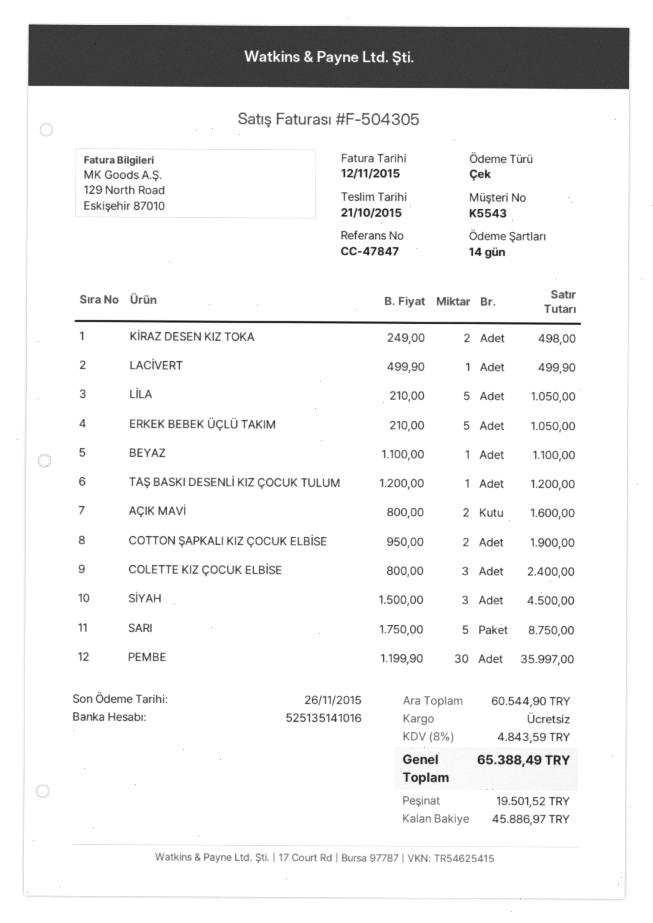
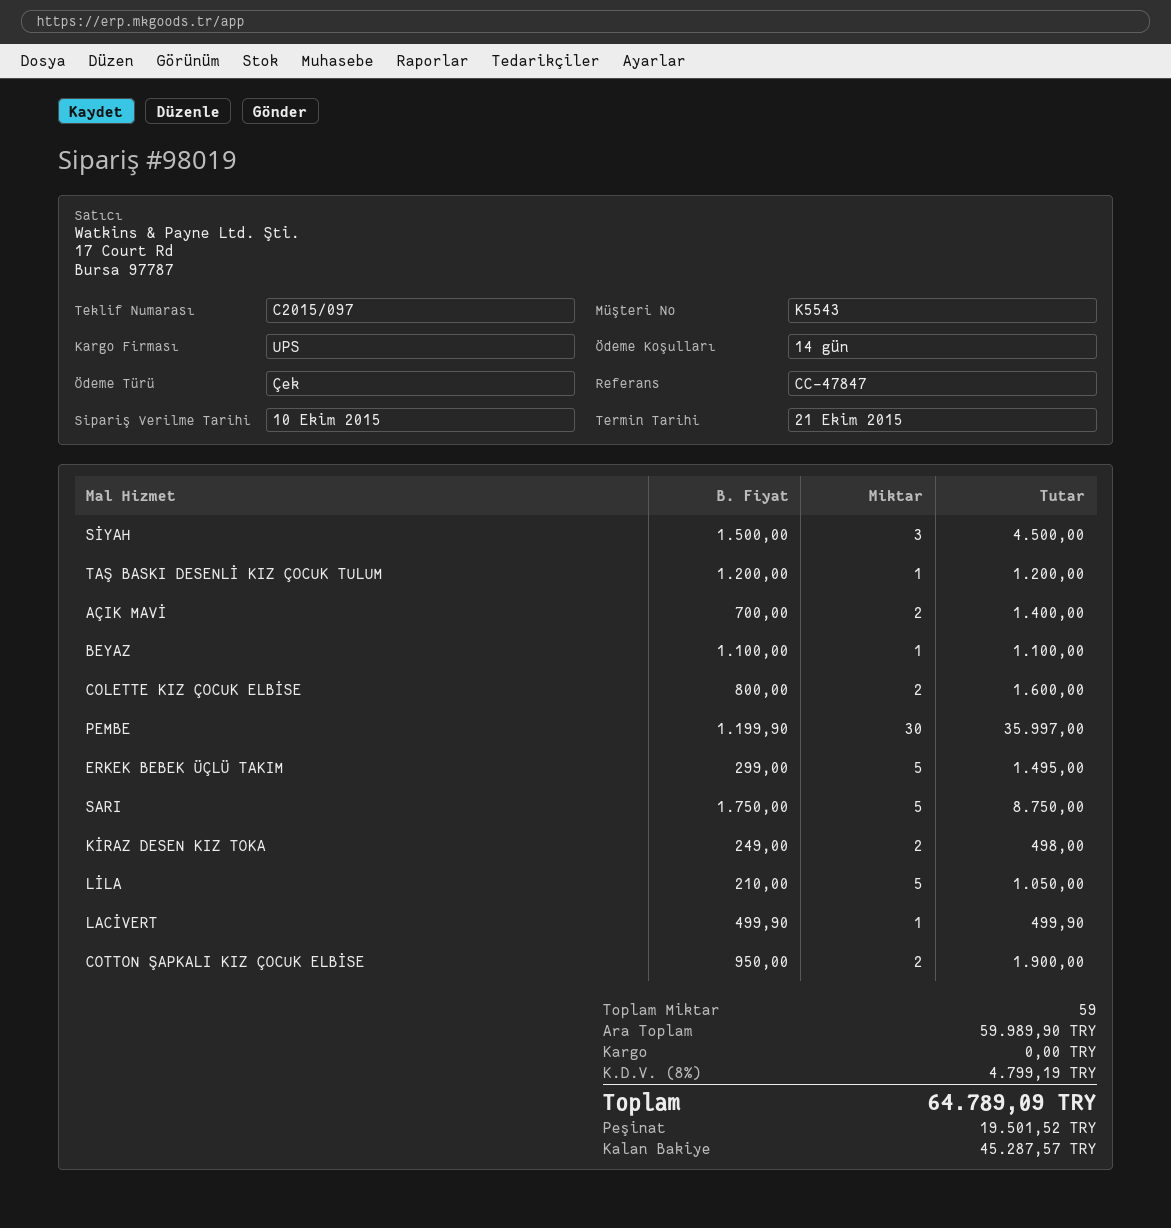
ERKEK BEBEK ÜÇLÜ TAKIM: 5 x 210.00 = 1050.00 -> 5 x 299.00 = 1495.00
AÇIK MAVİ: 2 x 800.00 = 1600.00 -> 2 x 700.00 = 1400.00
COLETTE KIZ ÇOCUK ELBİSE: 3 x 800.00 = 2400.00 -> 2 x 800.00 = 1600.00
subtotal: 60544.90 -> 59989.90
tax: 8% = 4843.59 -> 8% = 4799.19
total: 65388.49 -> 64789.09
balance: 45886.97 -> 45287.57

